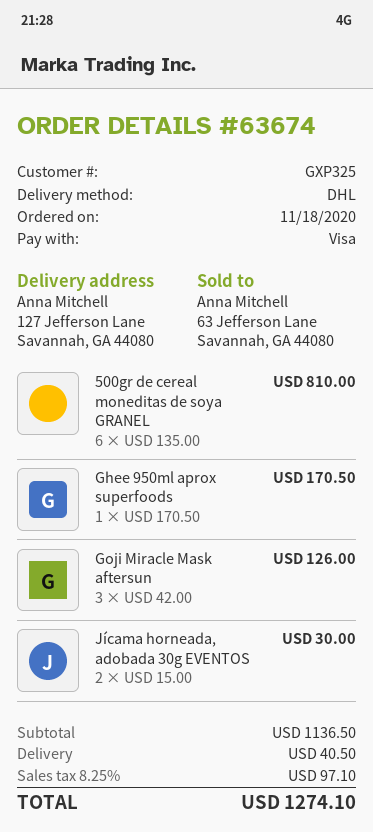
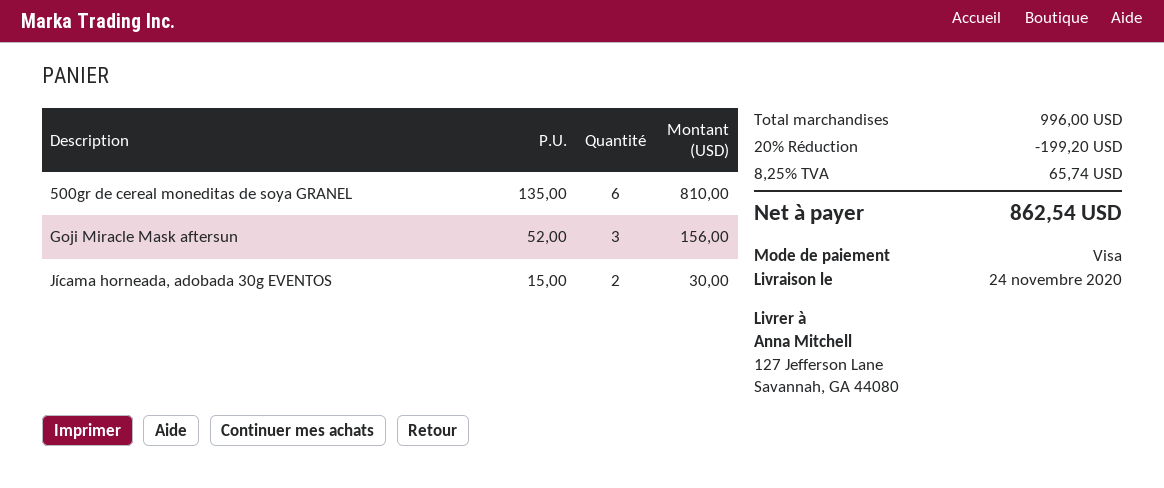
Ghee 950ml aprox superfoods: 1 x 170.50 = 170.50 -> none
Goji Miracle Mask aftersun: 3 x 42.00 = 126.00 -> 3 x 52.00 = 156.00
subtotal: 1136.50 -> 996.00
discount: none -> 20% = 199.20
shipping: 40.50 -> none
tax: 8.25% = 97.10 -> 8.25% = 65.74
total: 1274.10 -> 862.54

